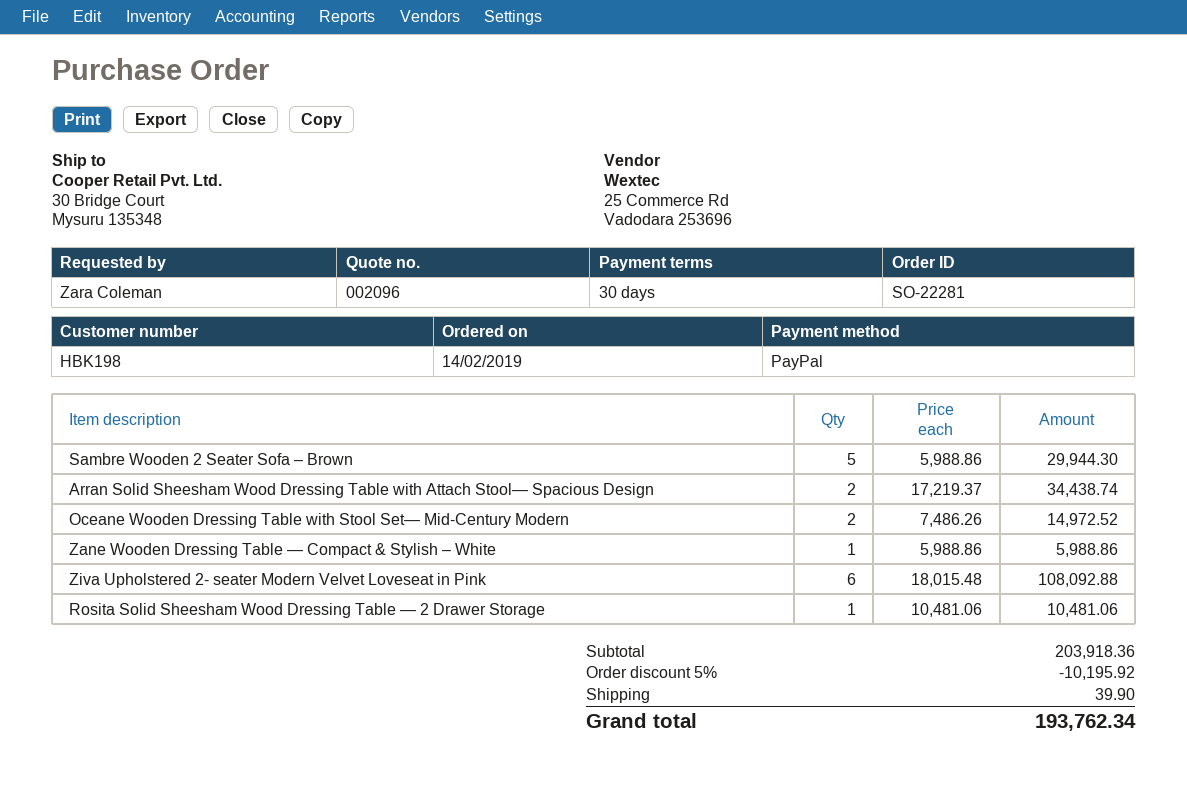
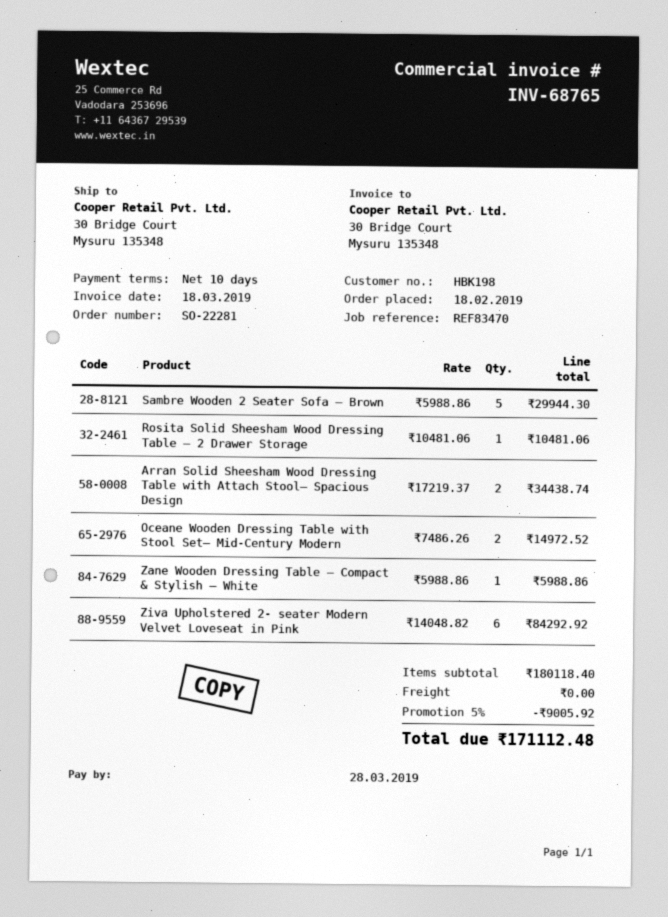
order date: 2019-02-14 -> 2019-02-18
payment terms: 30 days -> 10 days
Ziva Upholstered 2- seater Modern Velvet Loveseat in Pink: 6 x 18015.48 = 108092.88 -> 6 x 14048.82 = 84292.92
subtotal: 203918.36 -> 180118.40
discount: 5% = 10195.92 -> 5% = 9005.92
shipping: 39.90 -> 0.00
total: 193762.34 -> 171112.48

